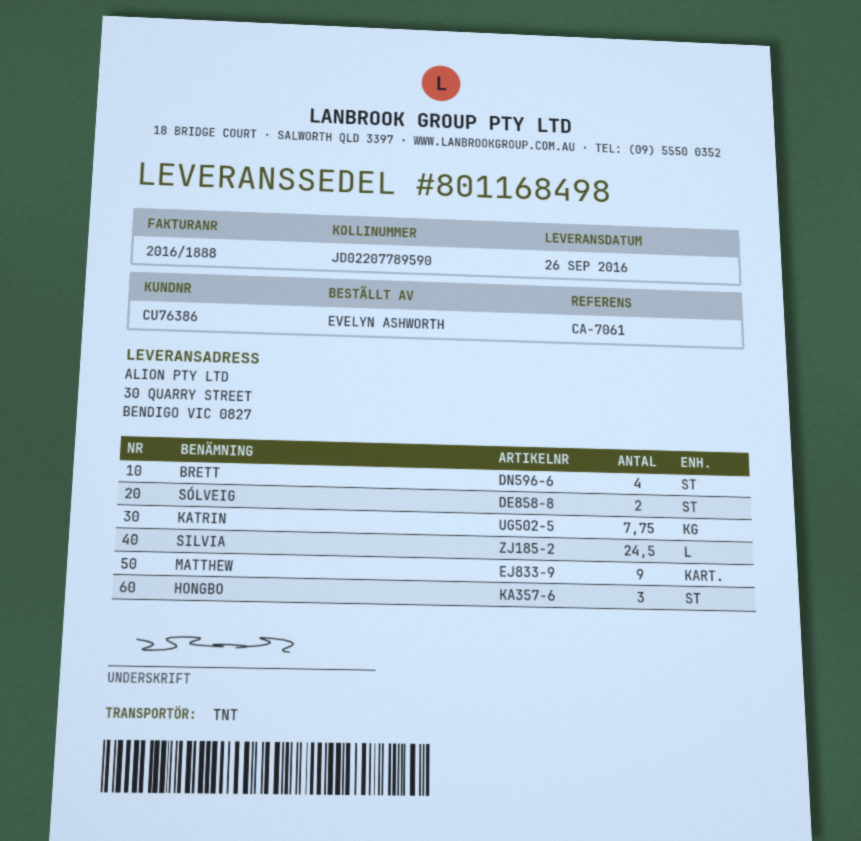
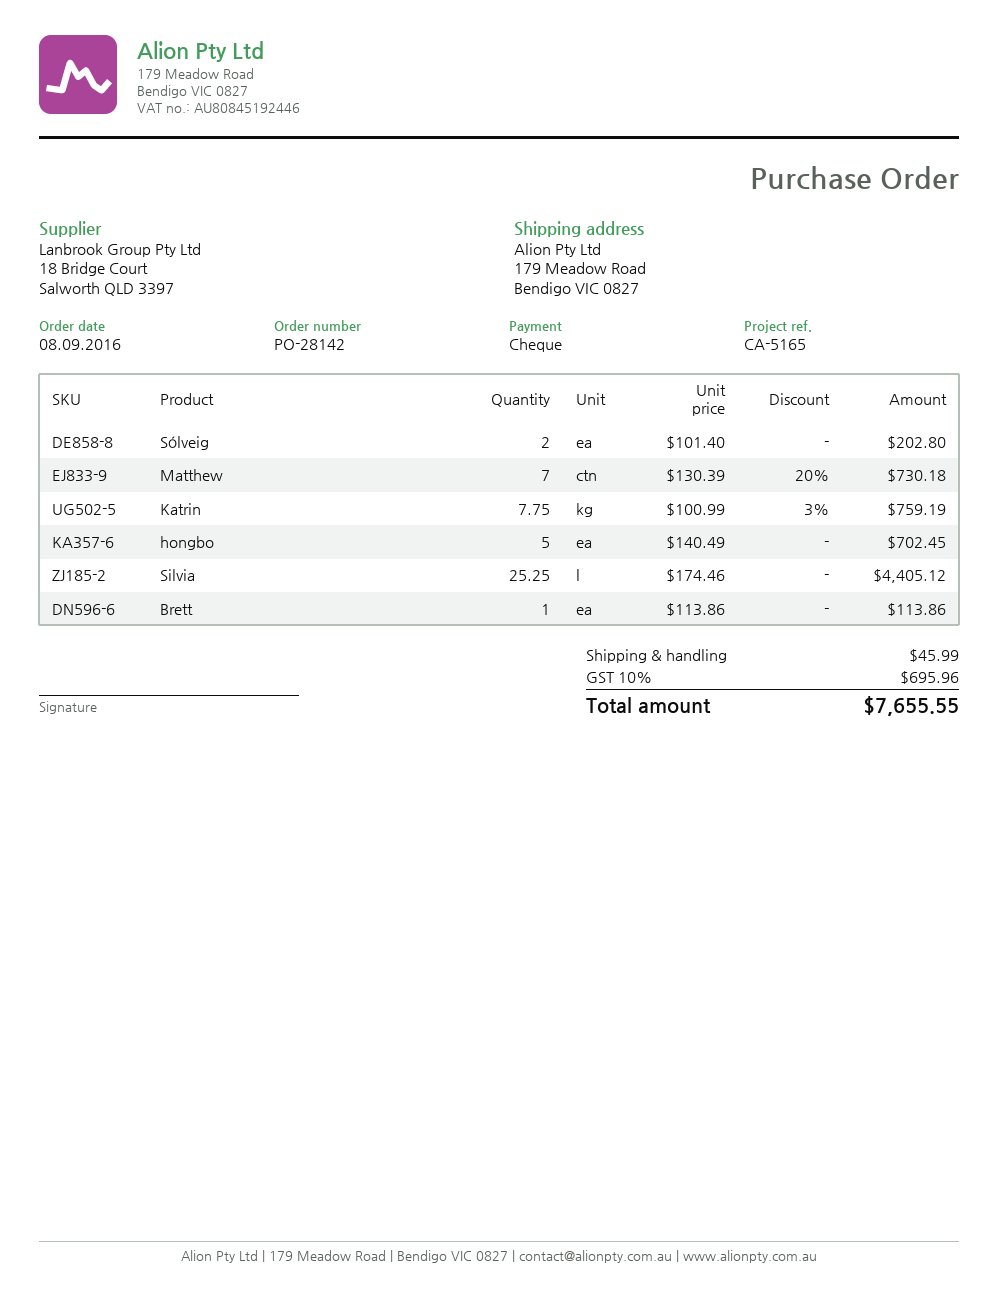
reference: CA-7061 -> CA-5165
ship to: 30 QUARRY STREET, BENDIGO VIC 0827 -> 179 Meadow Road, Bendigo VIC 0827
BRETT: 4 -> 1
SILVIA: 24.5 -> 25.25
MATTHEW: 9 -> 7
HONGBO: 3 -> 5

